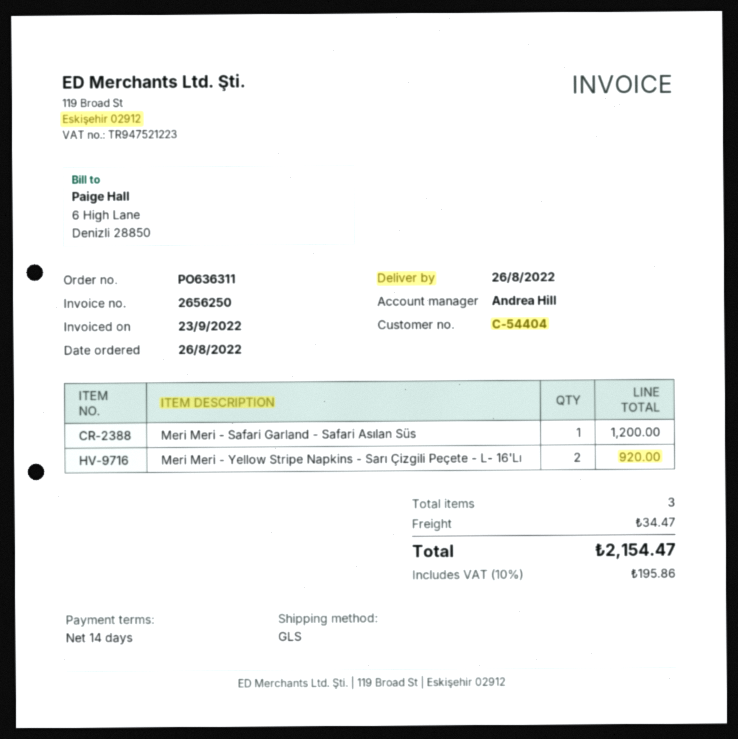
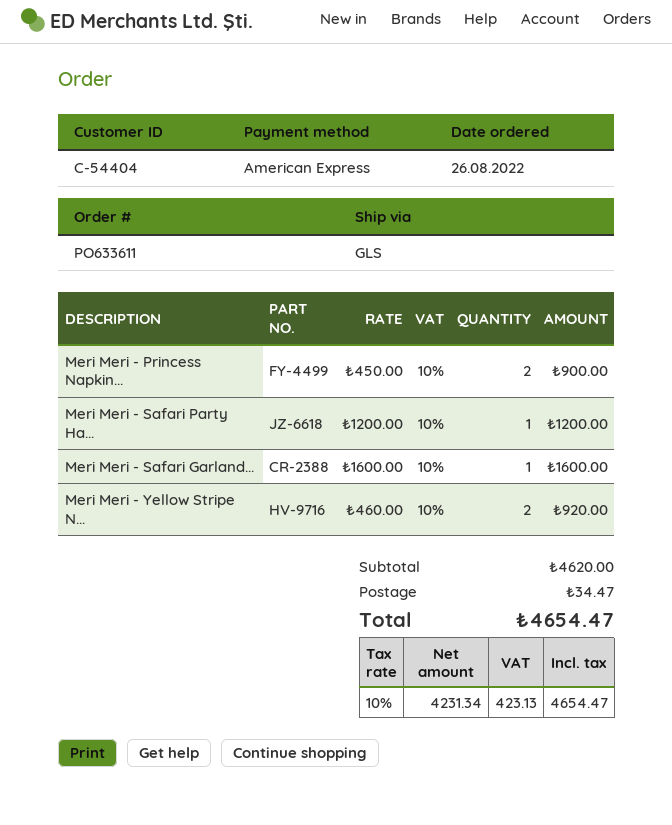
order number: PO636311 -> PO633611
Meri Meri - Safari Garland - Safari Asılan Süs: 1 for 1200.00 -> 1 for 1600.00
Meri Meri - Princess Napkin...: none -> 2 for 900.00
Meri Meri - Safari Party Ha...: none -> 1 for 1200.00
tax: 10% = 195.86 -> 10% = 423.13
total: 2154.47 -> 4654.47

